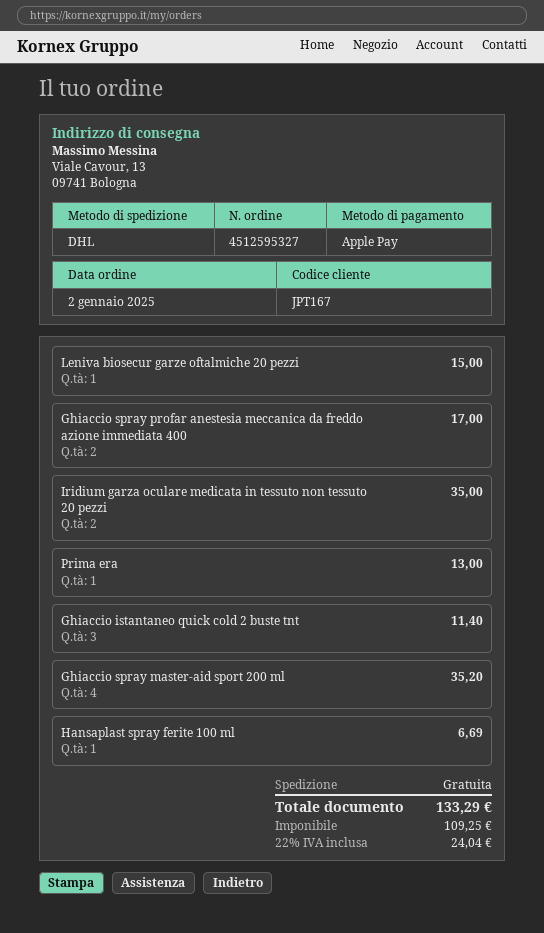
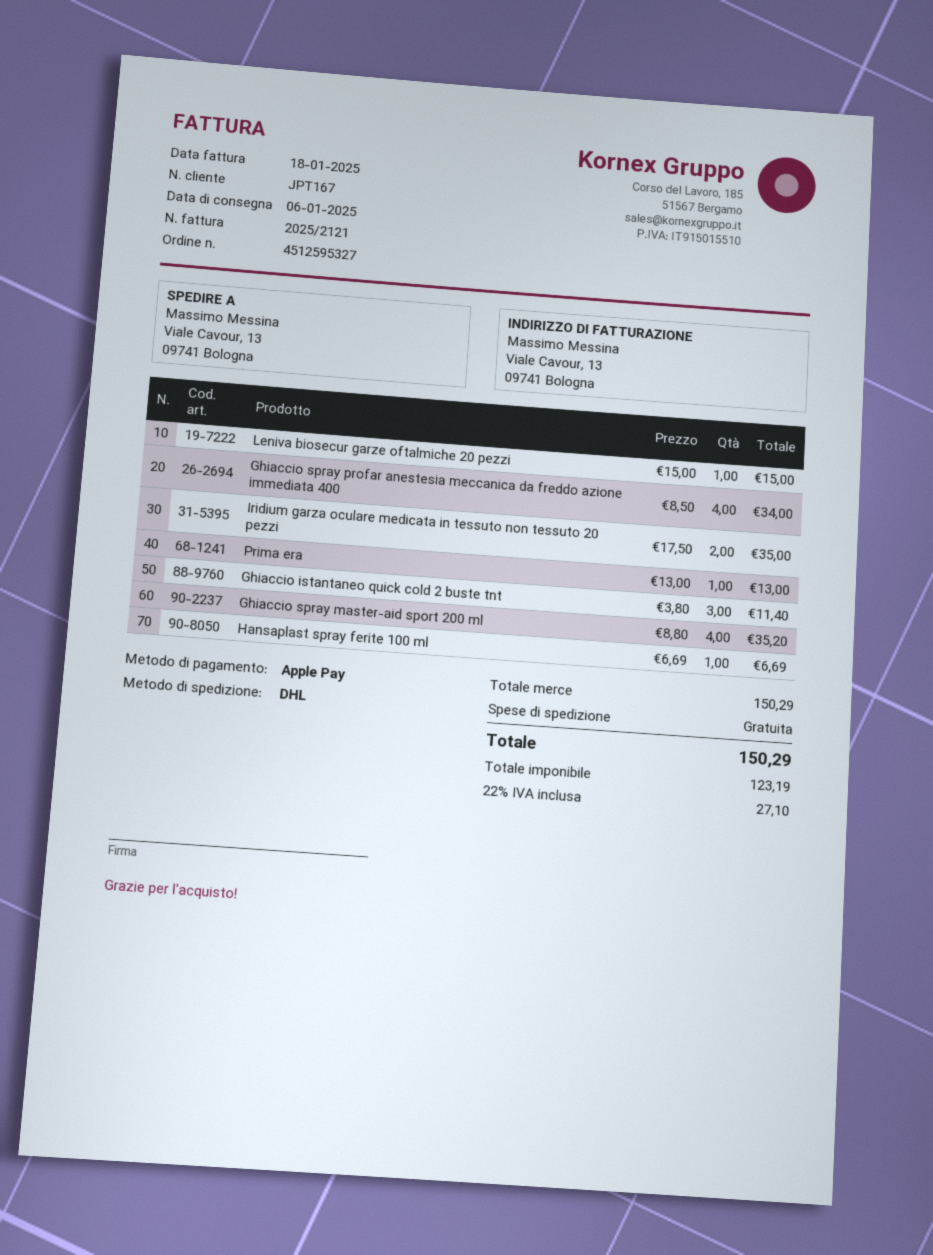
Ghiaccio spray profar anestesia meccanica da freddo azione immediata 400: 2 for 17.00 -> 4 for 34.00
net: 109.25 -> 123.19
tax: 22% = 24.04 -> 22% = 27.10
total: 133.29 -> 150.29

